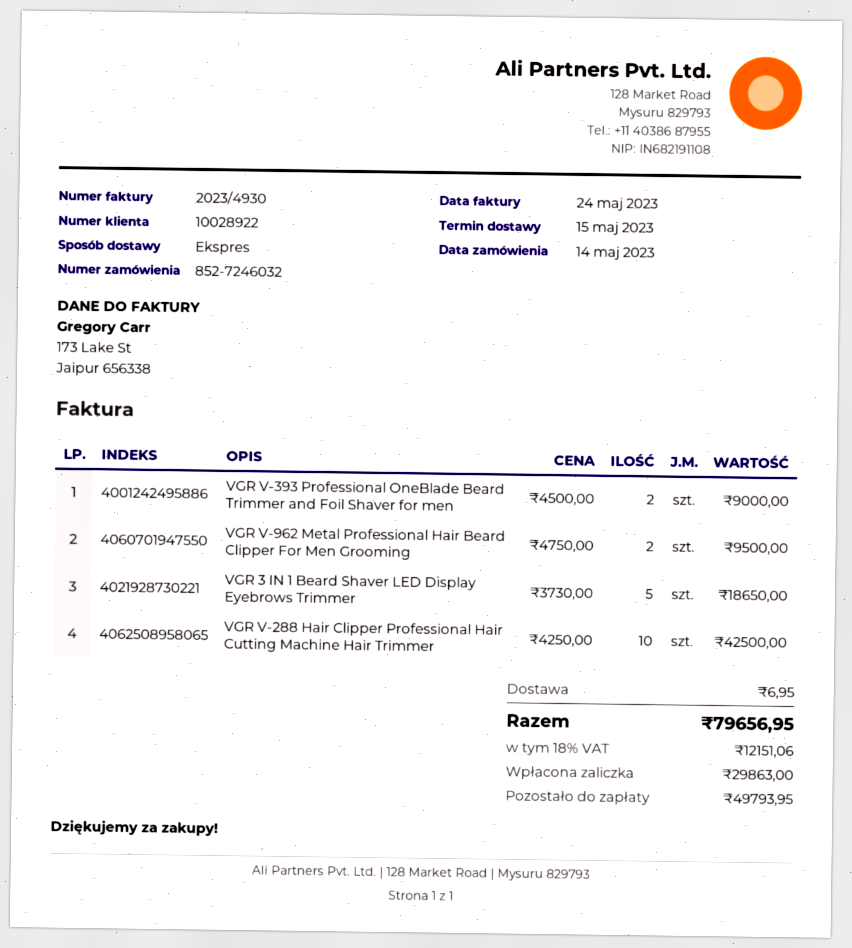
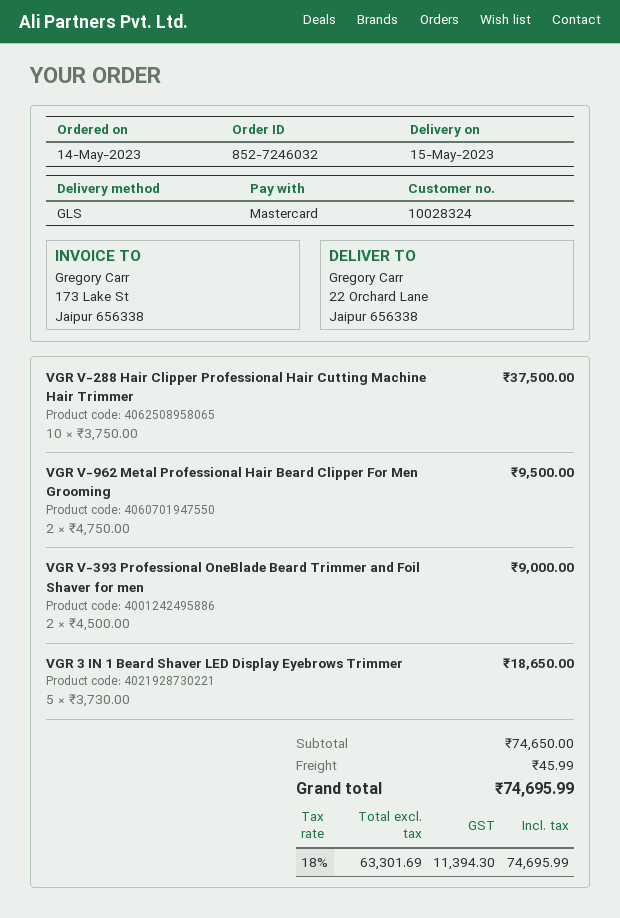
customer number: 10028922 -> 10028324
shipping method: express -> GLS
VGR V-288 Hair Clipper Professional Hair Cutting Machine Hair Trimmer: 10 x 4250.00 = 42500.00 -> 10 x 3750.00 = 37500.00
shipping: 6.95 -> 45.99
tax: 18% = 12151.06 -> 18% = 11394.30
total: 79656.95 -> 74695.99

